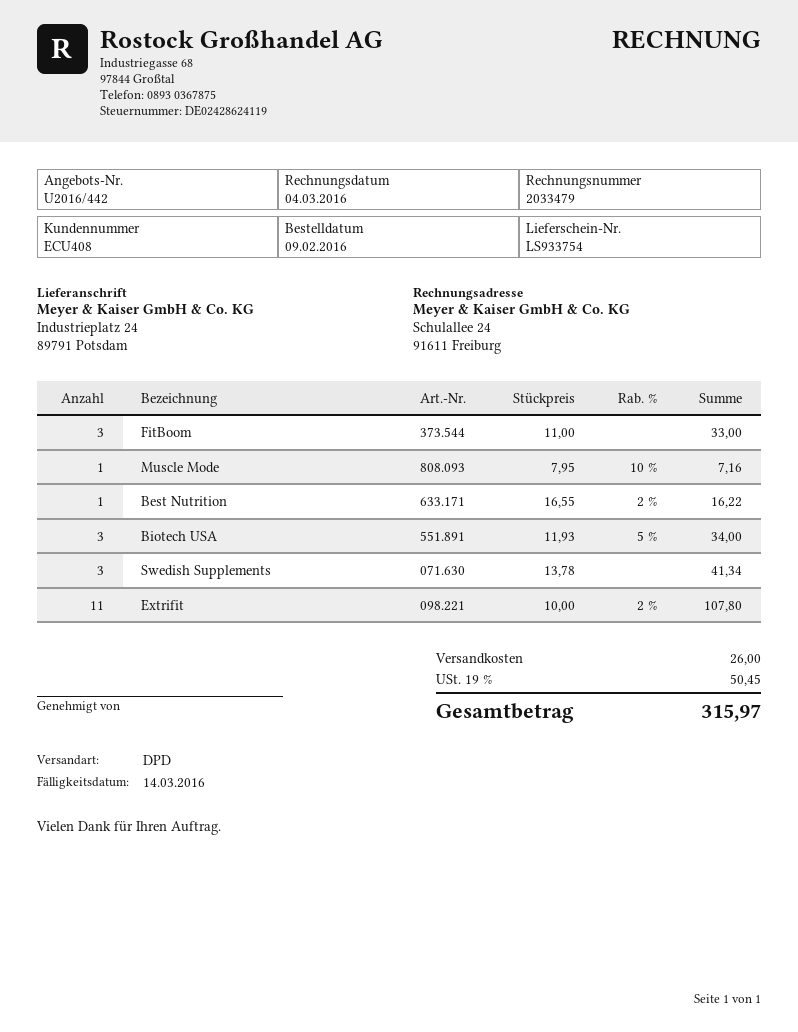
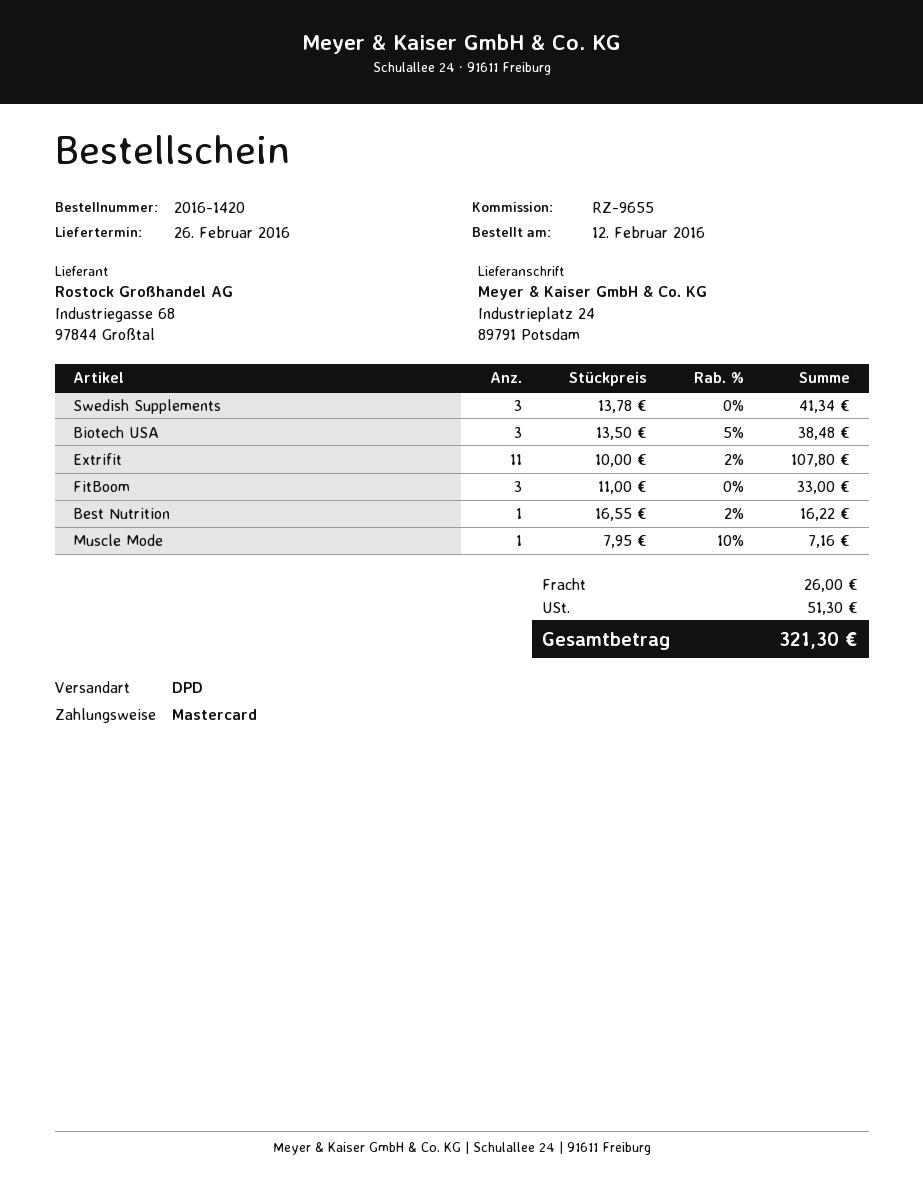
order date: 2016-02-09 -> 2016-02-12
Biotech USA: 3 x 11.93 - 5% = 34.00 -> 3 x 13.50 - 5% = 38.48
tax: 50.45 -> 51.30
total: 315.97 -> 321.30

